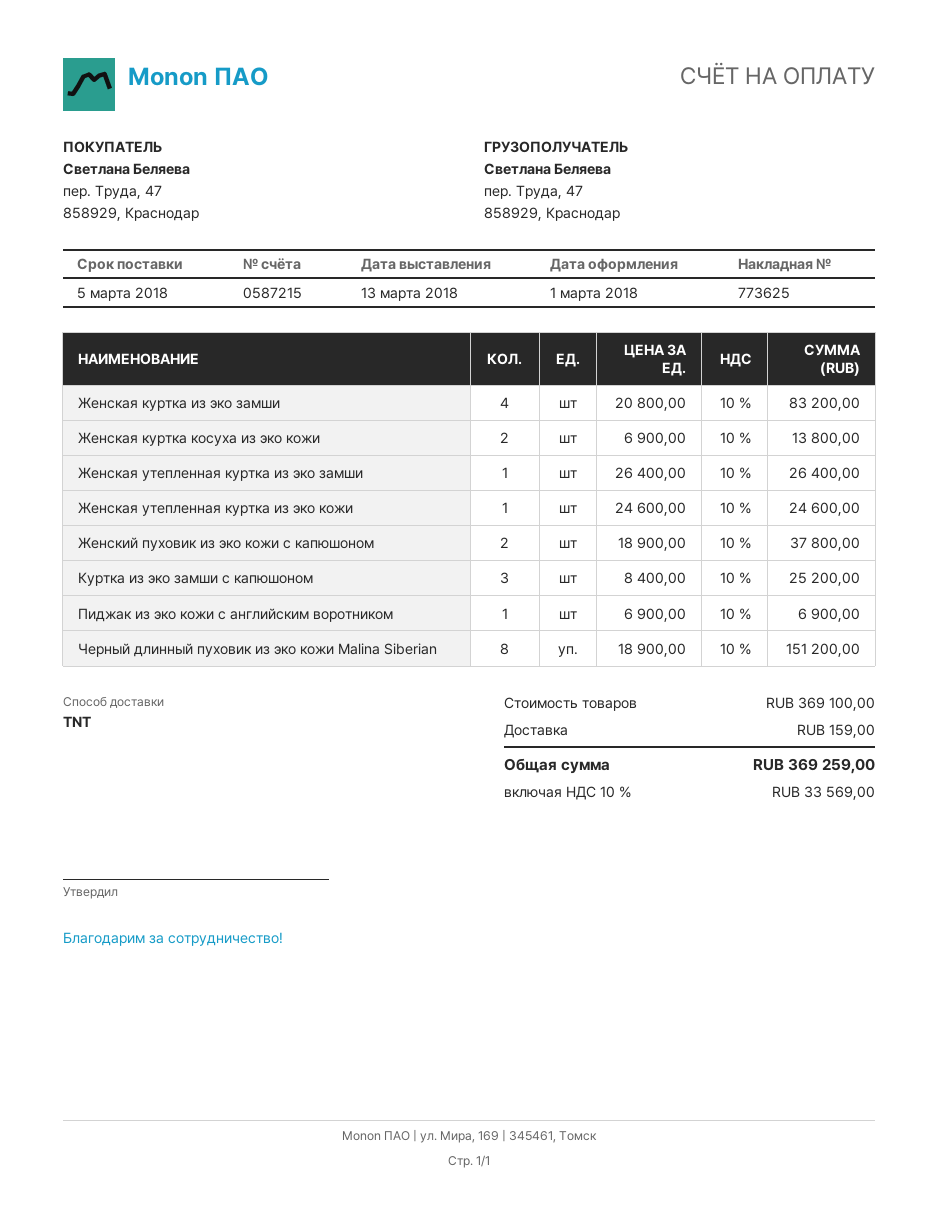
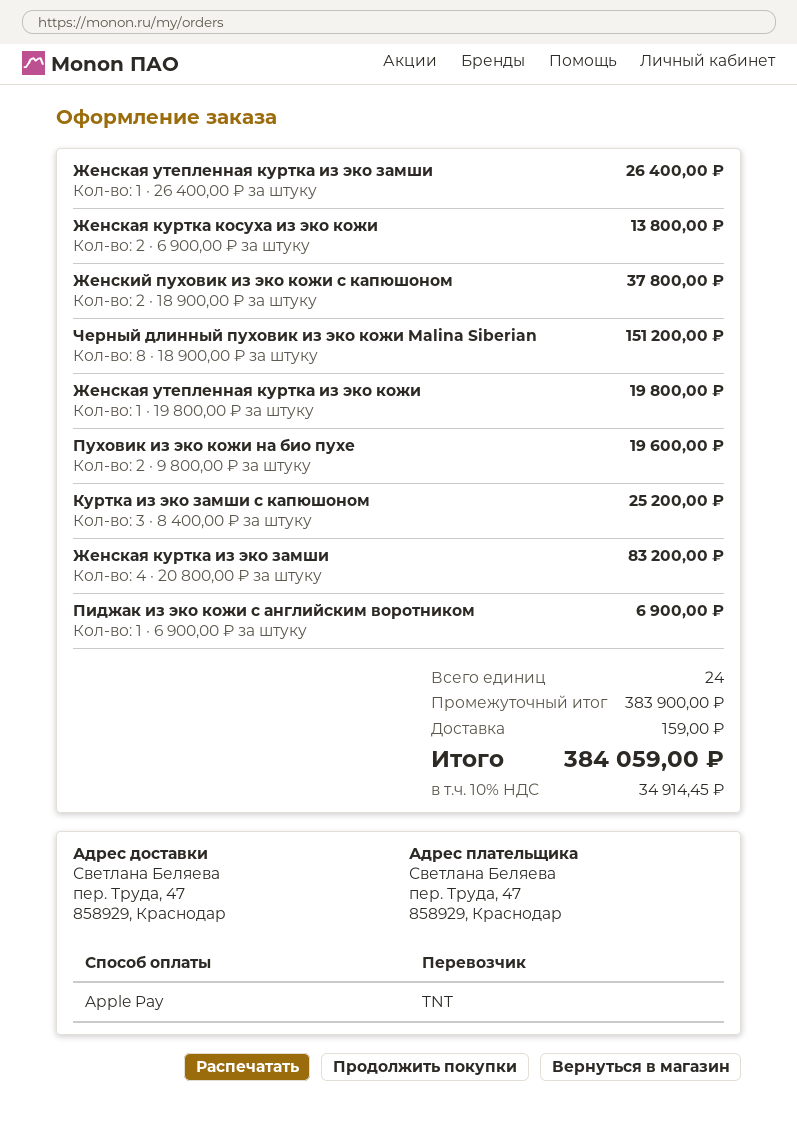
Женская утепленная куртка из эко кожи: 1 x 24600.00 = 24600.00 -> 1 x 19800.00 = 19800.00
Пуховик из эко кожи на био пухе: none -> 2 x 9800.00 = 19600.00
subtotal: 369100.00 -> 383900.00
tax: 10% = 33569.00 -> 10% = 34914.45
total: 369259.00 -> 384059.00

